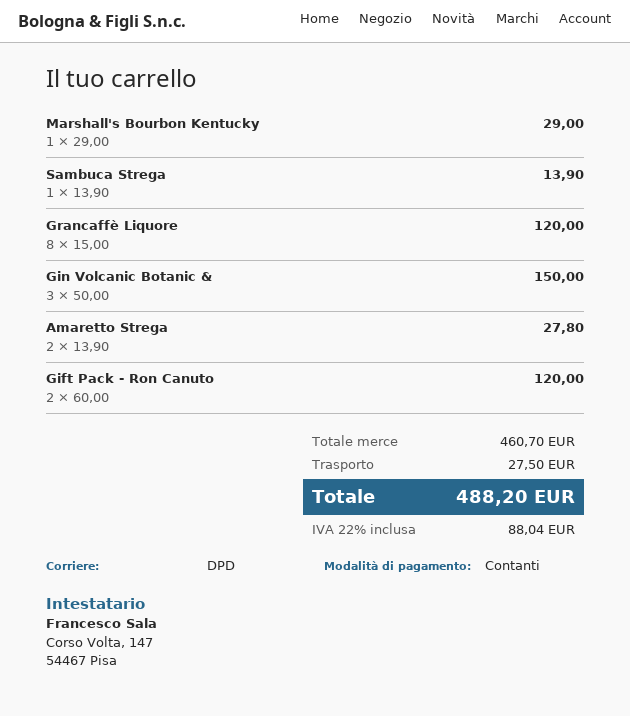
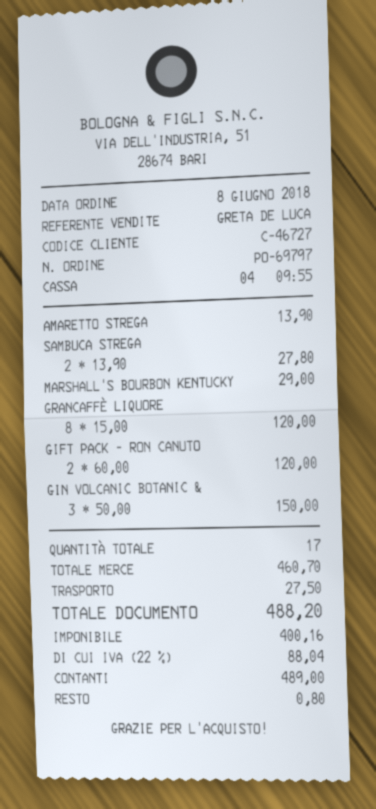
Sambuca Strega: 1 x 13.90 = 13.90 -> 2 x 13.90 = 27.80
Amaretto Strega: 2 x 13.90 = 27.80 -> 1 x 13.90 = 13.90

